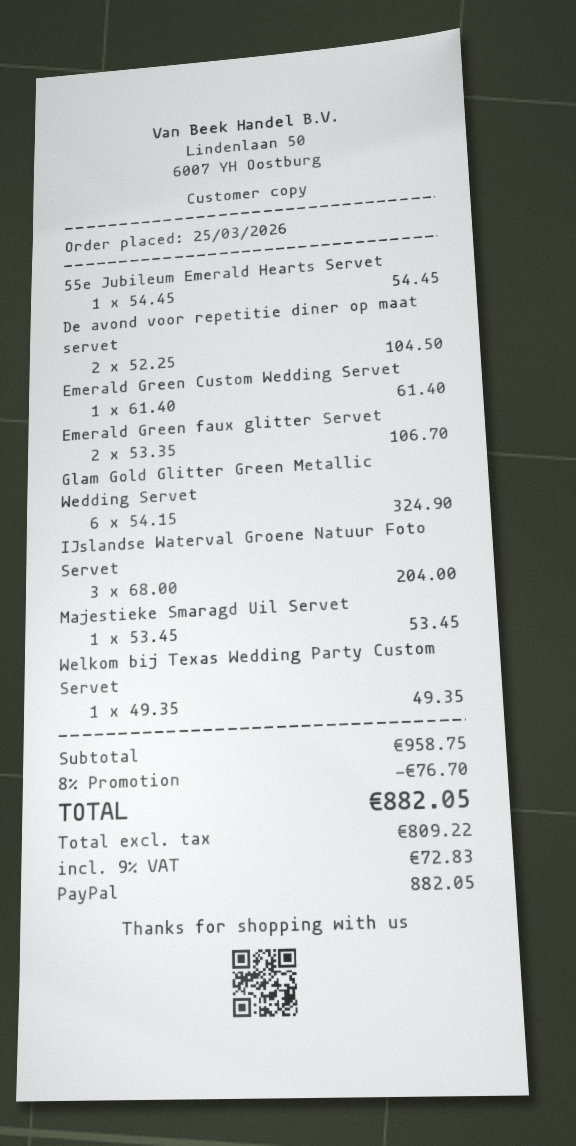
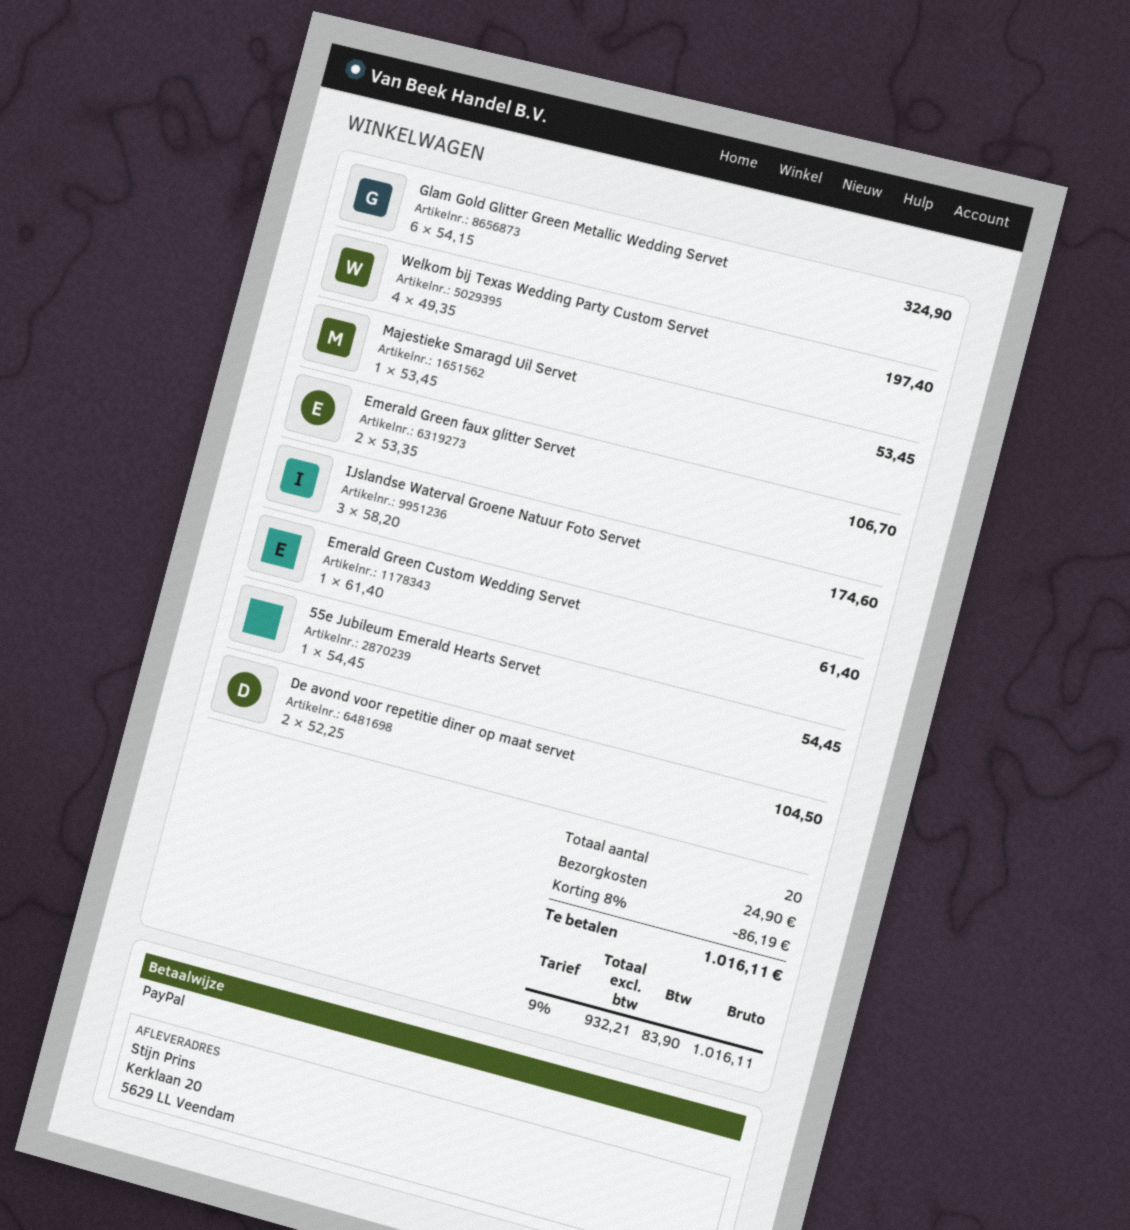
IJslandse Waterval Groene Natuur Foto Servet: 3 x 68.00 = 204.00 -> 3 x 58.20 = 174.60
Welkom bij Texas Wedding Party Custom Servet: 1 x 49.35 = 49.35 -> 4 x 49.35 = 197.40
discount: 8% = 76.70 -> 8% = 86.19
shipping: none -> 24.90
net: 809.22 -> 932.21
tax: 9% = 72.83 -> 9% = 83.90
total: 882.05 -> 1016.11

